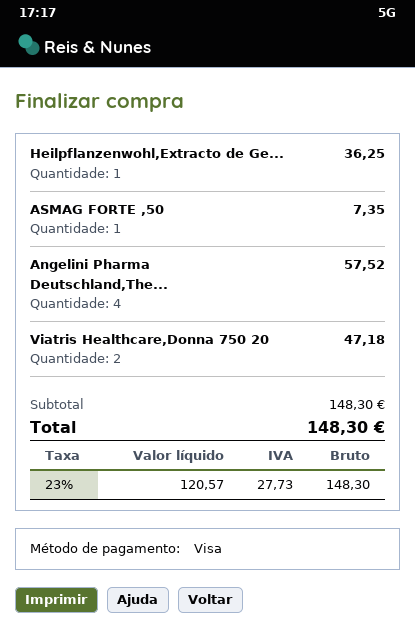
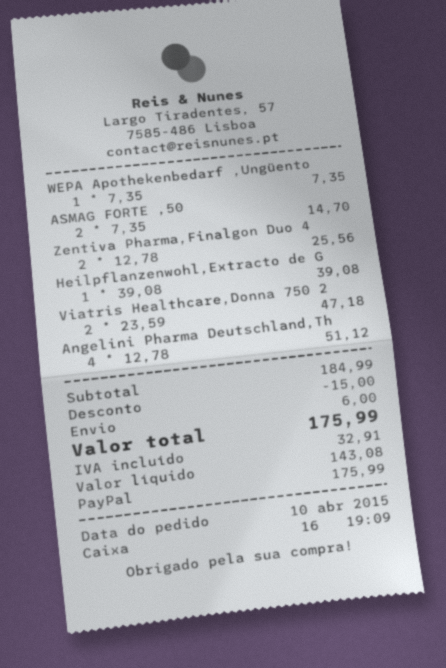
payment method: Visa -> PayPal
Heilpflanzenwohl,Extracto de Ge...: 1 for 36.25 -> 1 for 39.08
ASMAG FORTE ,50: 1 for 7.35 -> 2 for 14.70
Angelini Pharma Deutschland,The...: 4 for 57.52 -> 4 for 51.12
WEPA Apothekenbedarf ,Ungüento: none -> 1 for 7.35
Zentiva Pharma,Finalgon Duo 4: none -> 2 for 25.56
subtotal: 148.30 -> 184.99
discount: none -> 15.00
shipping: none -> 6.00
net: 120.57 -> 143.08
tax: 27.73 -> 32.91
total: 148.30 -> 175.99

